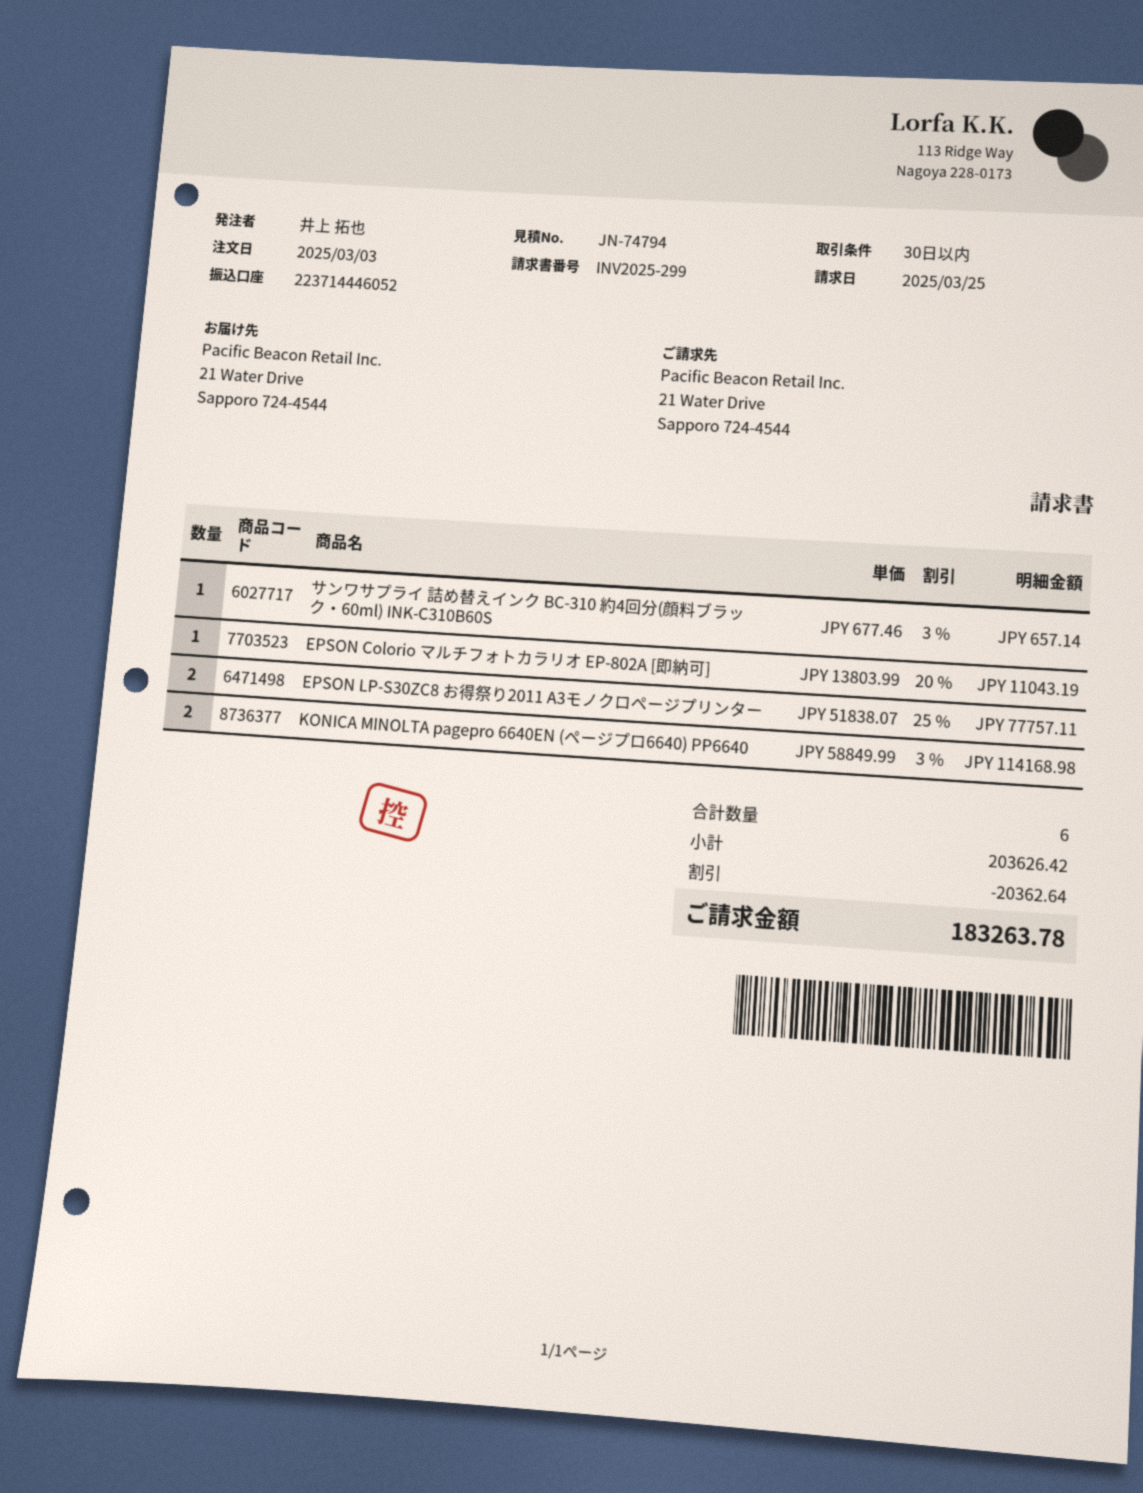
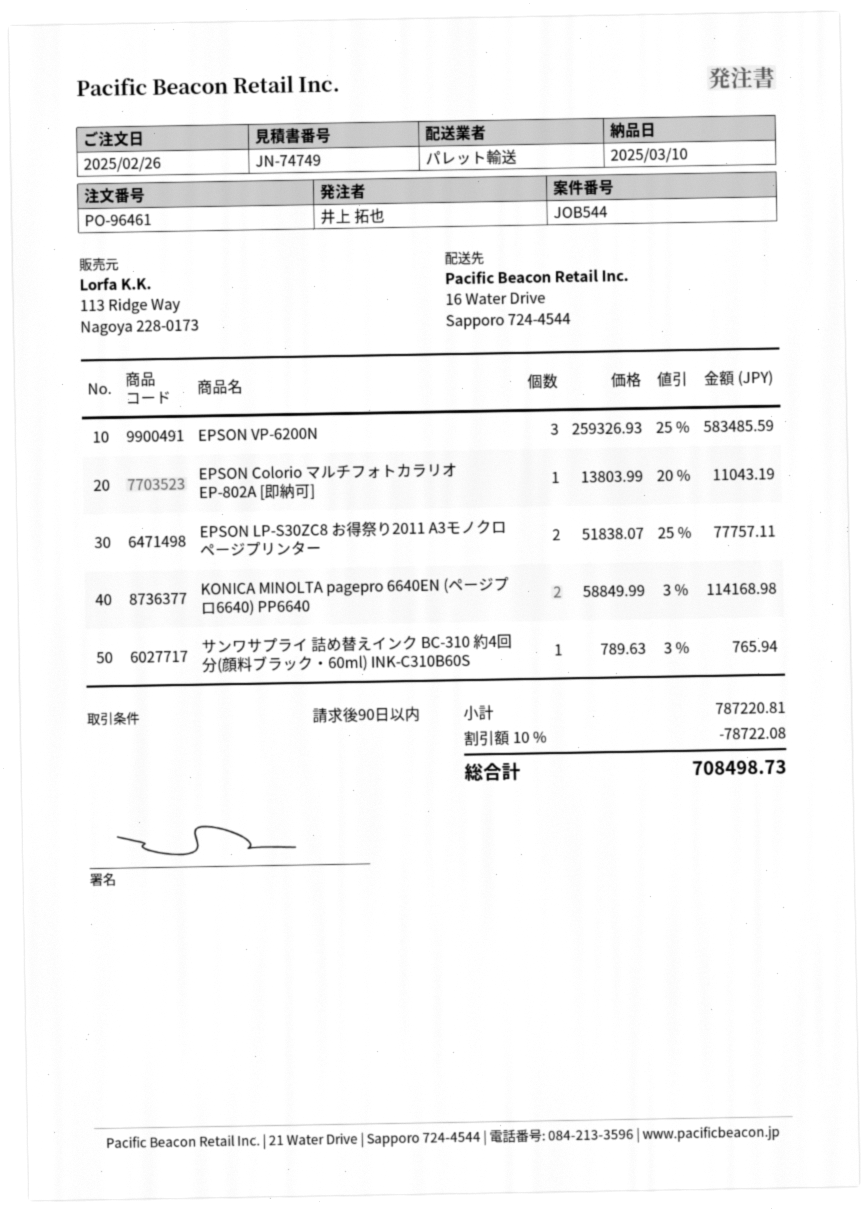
quote number: JN-74794 -> JN-74749
order date: 2025-03-03 -> 2025-02-26
payment terms: 30 days -> 90 days
ship to: 21 Water Drive, Sapporo 724-4544 -> 16 Water Drive, Sapporo 724-4544
サンワサプライ 詰め替えインク BC-310 約4回分(顔料ブラック・60ml) INK-C310B60S: 1 x 677.46 - 3% = 657.14 -> 1 x 789.63 - 3% = 765.94
EPSON VP-6200N: none -> 3 x 259326.93 - 25% = 583485.59
subtotal: 203626.42 -> 787220.81
discount: 20362.64 -> 78722.08
total: 183263.78 -> 708498.73

